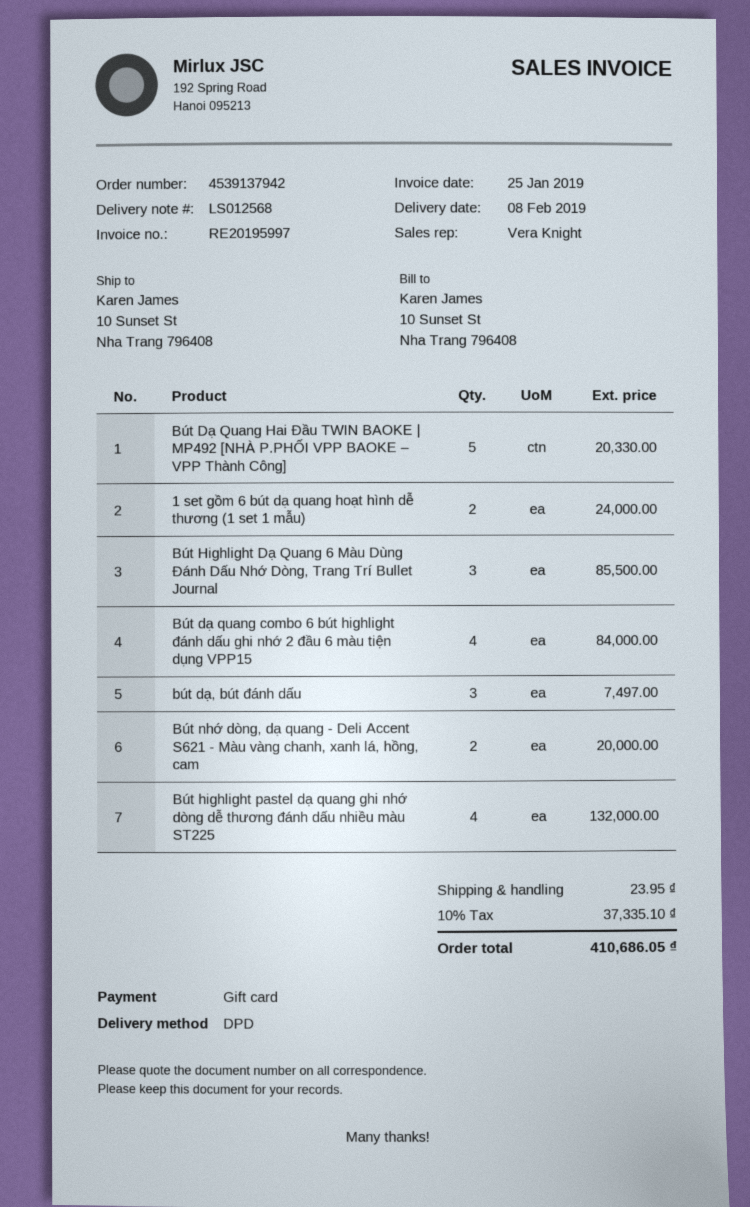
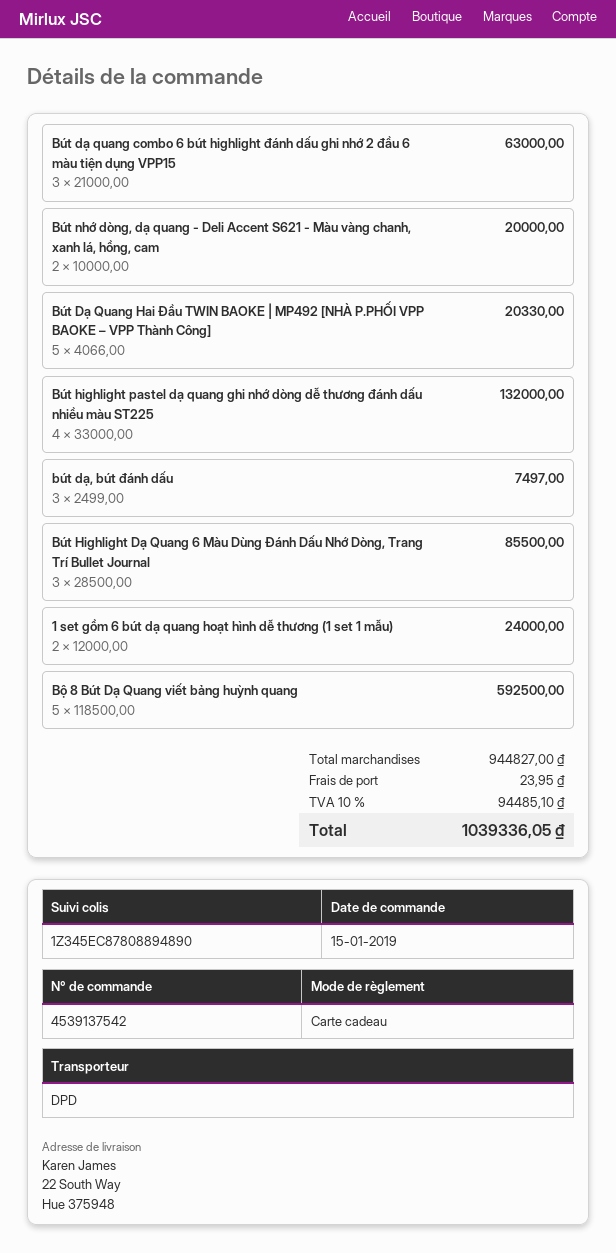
order number: 4539137942 -> 4539137542
ship to: 10 Sunset St, Nha Trang 796408 -> 22 South Way, Hue 375948
Bút dạ quang combo 6 bút highlight đánh dấu ghi nhớ 2 đầu 6 màu tiện dụng VPP15: 4 for 84000.00 -> 3 for 63000.00
Bộ 8 Bút Dạ Quang viết bảng huỳnh quang: none -> 5 for 592500.00
tax: 10% = 37335.10 -> 10% = 94485.10
total: 410686.05 -> 1039336.05

